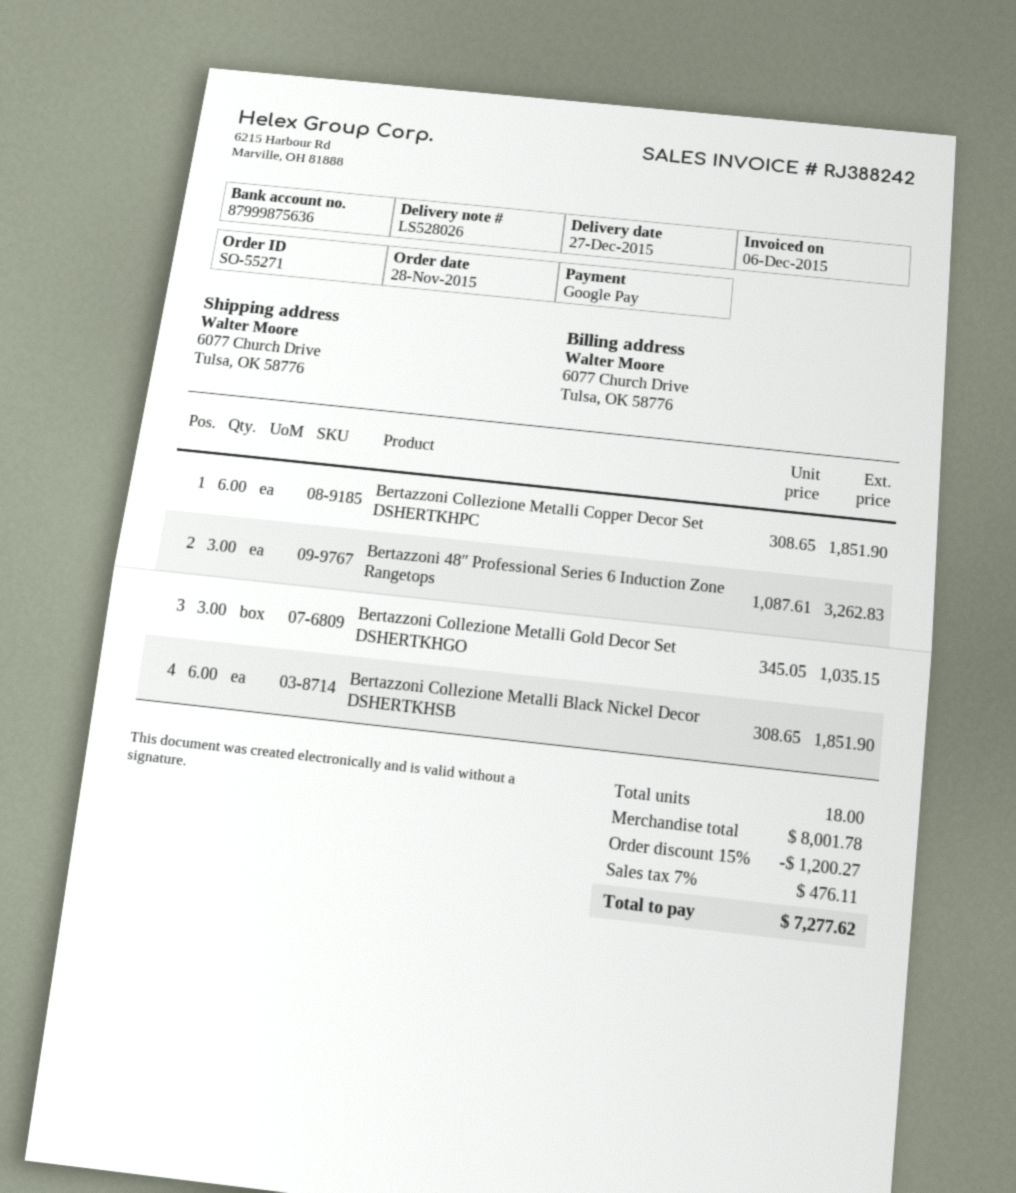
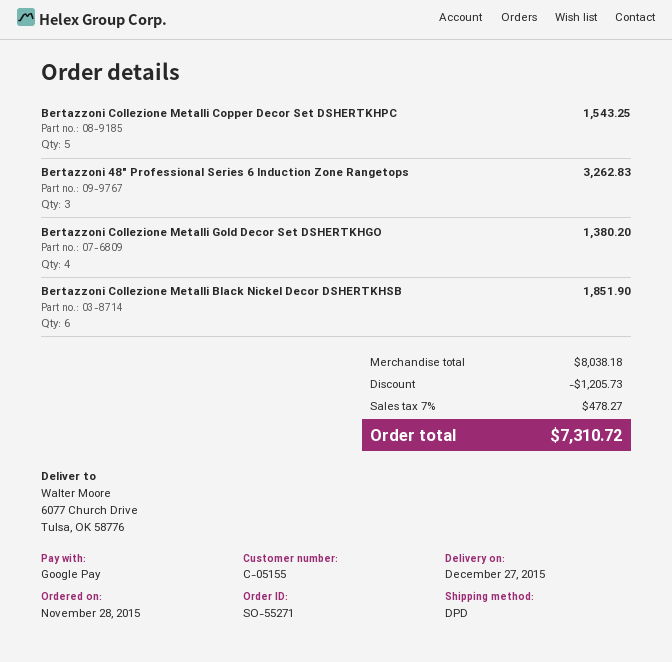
Bertazzoni Collezione Metalli Copper Decor Set DSHERTKHPC: 6 for 1851.90 -> 5 for 1543.25
Bertazzoni Collezione Metalli Gold Decor Set DSHERTKHGO: 3 for 1035.15 -> 4 for 1380.20
subtotal: 8001.78 -> 8038.18
discount: 1200.27 -> 1205.73
tax: 7% = 476.11 -> 7% = 478.27
total: 7277.62 -> 7310.72

